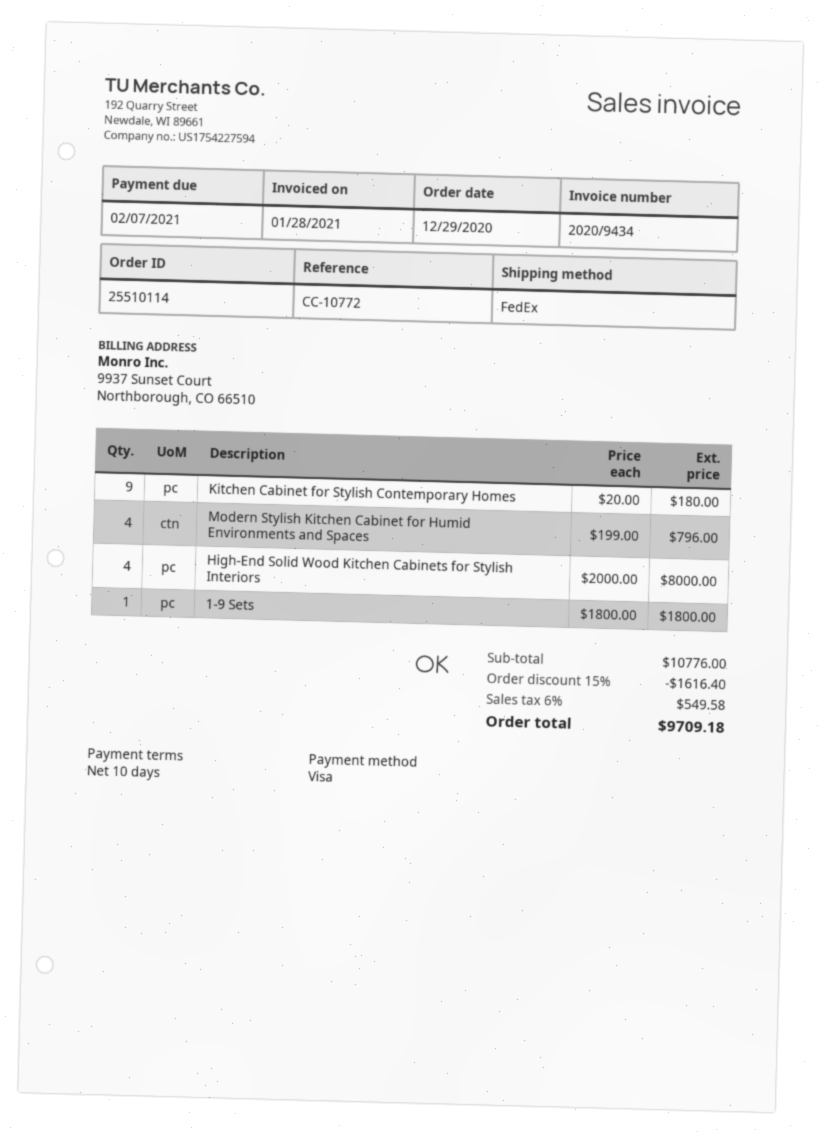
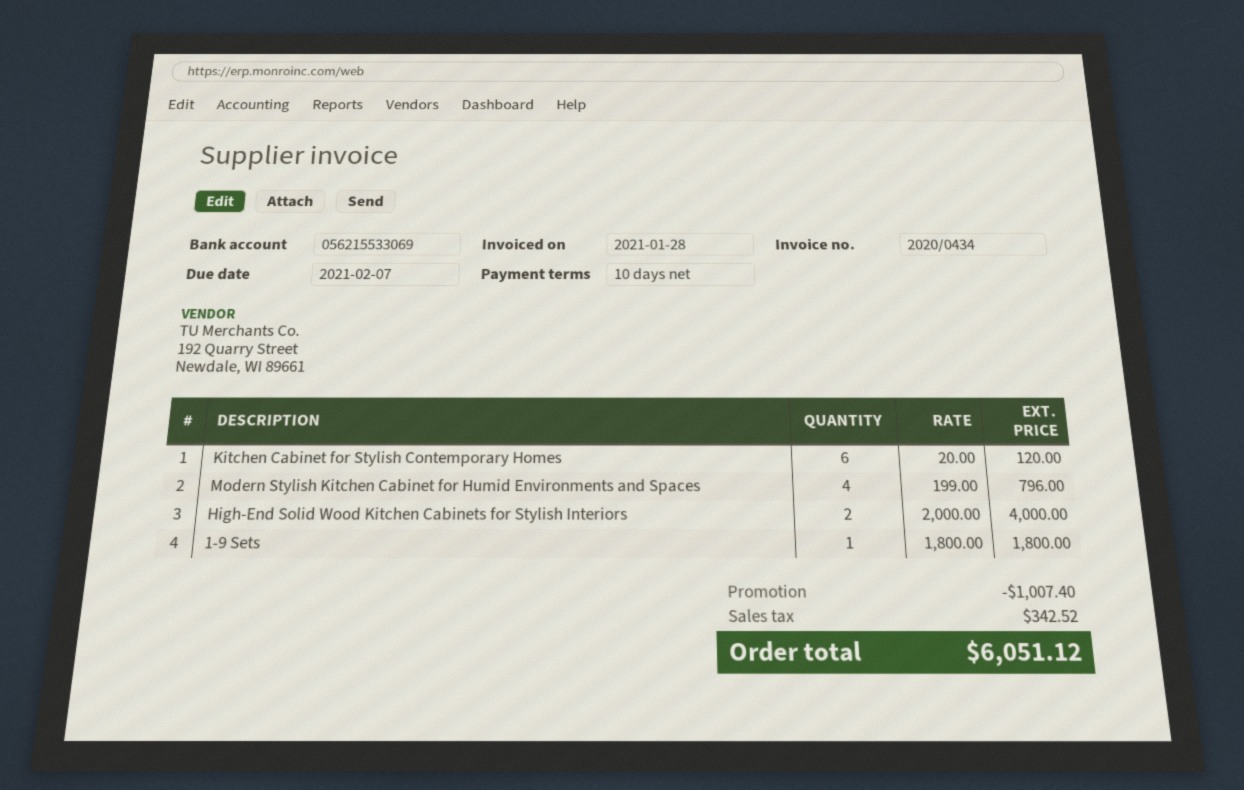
invoice number: 2020/9434 -> 2020/0434
Kitchen Cabinet for Stylish Contemporary Homes: 9 x 20.00 = 180.00 -> 6 x 20.00 = 120.00
High-End Solid Wood Kitchen Cabinets for Stylish Interiors: 4 x 2000.00 = 8000.00 -> 2 x 2000.00 = 4000.00
discount: 1616.40 -> 1007.40
tax: 549.58 -> 342.52
total: 9709.18 -> 6051.12

